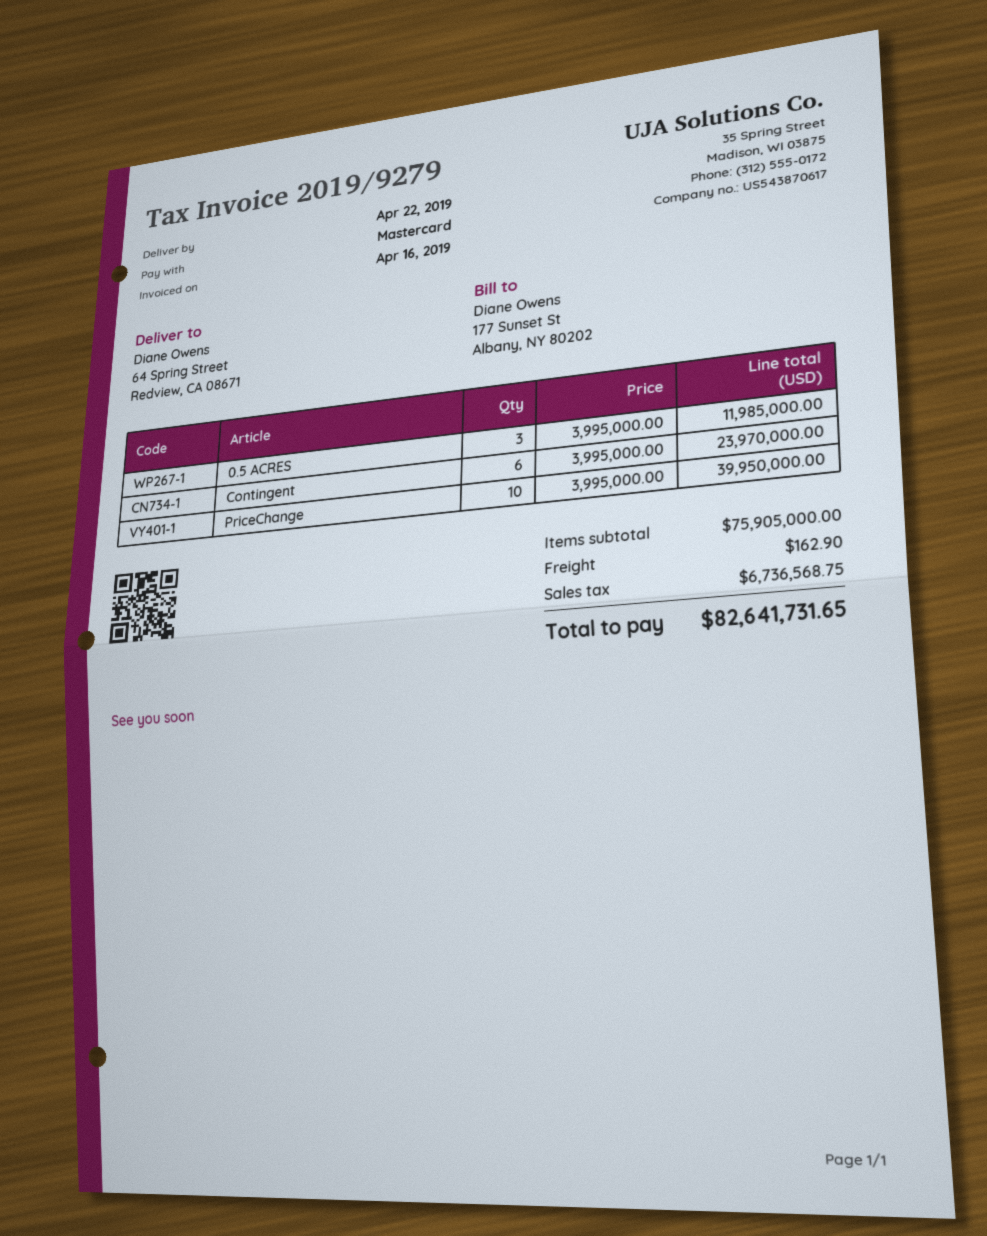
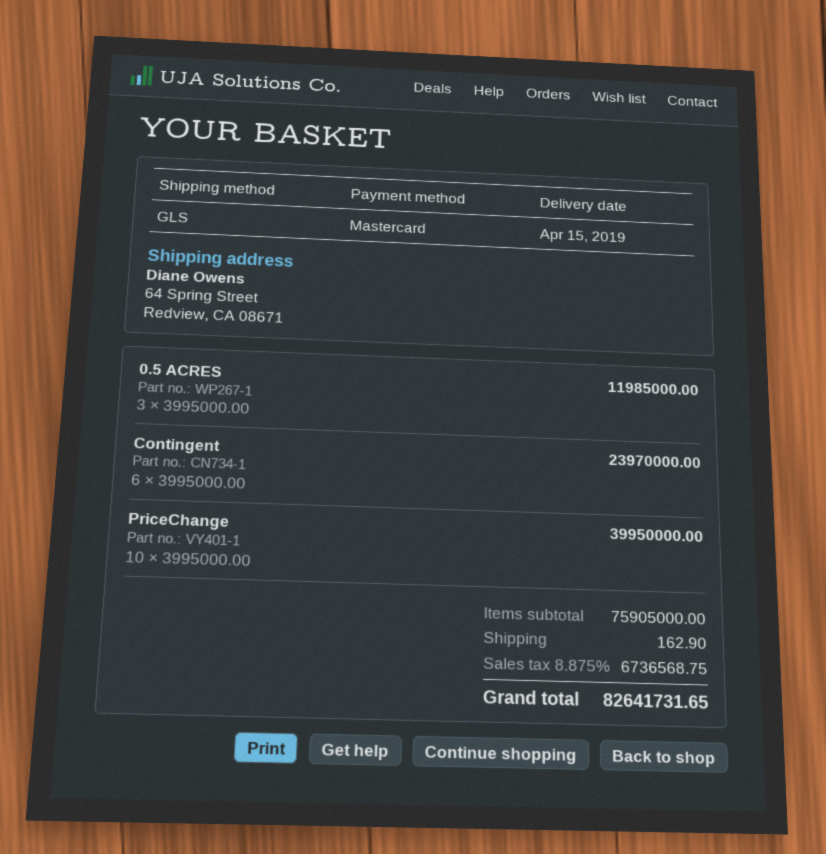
delivery date: 2019-04-22 -> 2019-04-15

